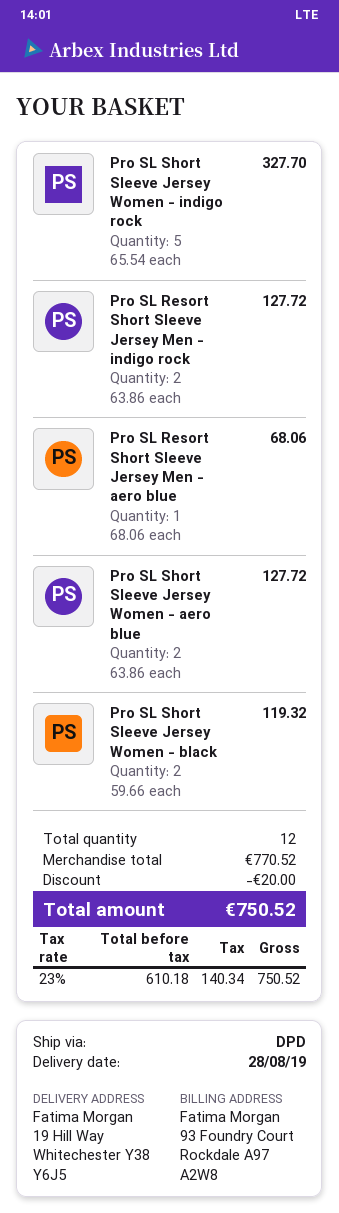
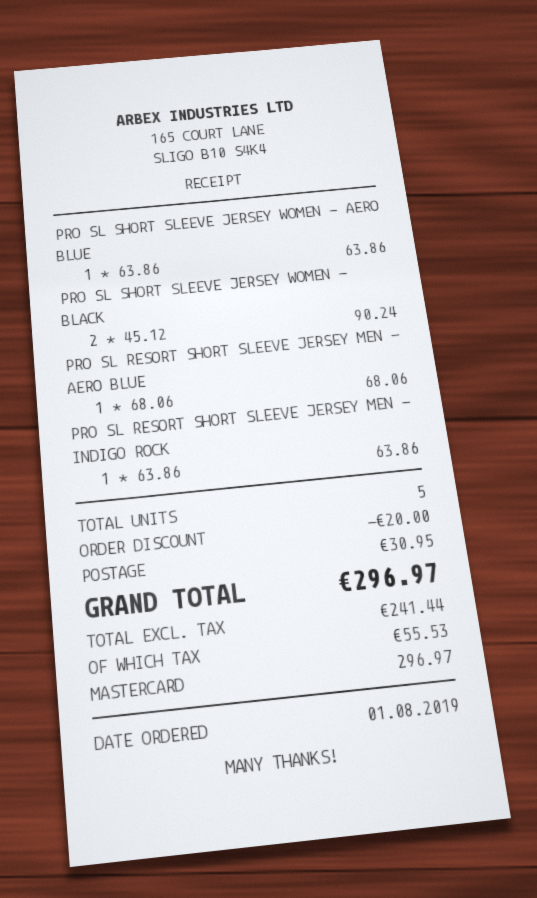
Pro SL Short Sleeve Jersey Women - indigo rock: 5 x 65.54 = 327.70 -> none
Pro SL Resort Short Sleeve Jersey Men - indigo rock: 2 x 63.86 = 127.72 -> 1 x 63.86 = 63.86
Pro SL Short Sleeve Jersey Women - aero blue: 2 x 63.86 = 127.72 -> 1 x 63.86 = 63.86
Pro SL Short Sleeve Jersey Women - black: 2 x 59.66 = 119.32 -> 2 x 45.12 = 90.24
total quantity: 12 -> 5
shipping: none -> 30.95
net: 610.18 -> 241.44
tax: 140.34 -> 55.53
total: 750.52 -> 296.97

